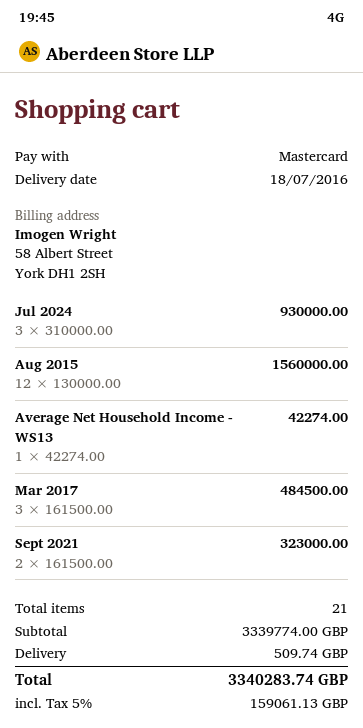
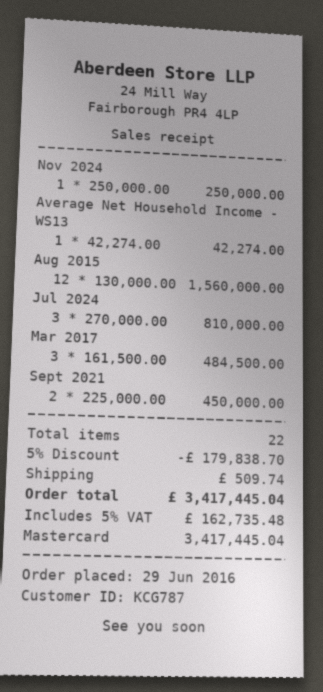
Jul 2024: 3 x 310000.00 = 930000.00 -> 3 x 270000.00 = 810000.00
Sept 2021: 2 x 161500.00 = 323000.00 -> 2 x 225000.00 = 450000.00
Nov 2024: none -> 1 x 250000.00 = 250000.00
total quantity: 21 -> 22
discount: none -> 5% = 179838.70
tax: 5% = 159061.13 -> 5% = 162735.48
total: 3340283.74 -> 3417445.04

